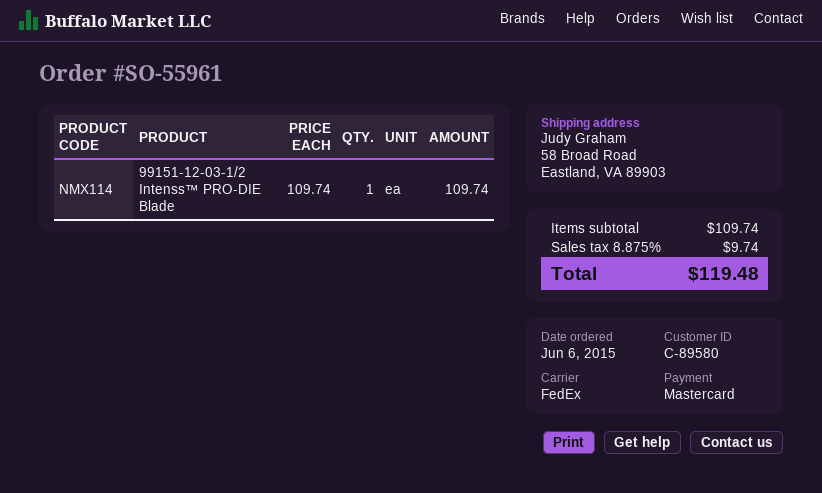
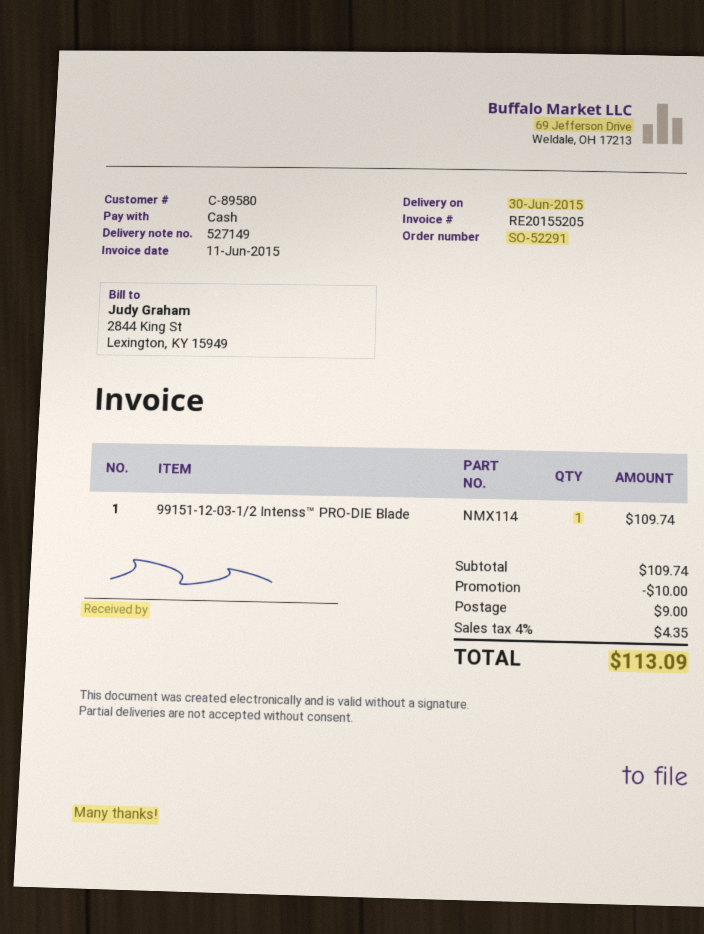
order number: SO-55961 -> SO-52291
payment method: Mastercard -> cash
discount: none -> 10.00
shipping: none -> 9.00
tax: 8.875% = 9.74 -> 4% = 4.35
total: 119.48 -> 113.09

